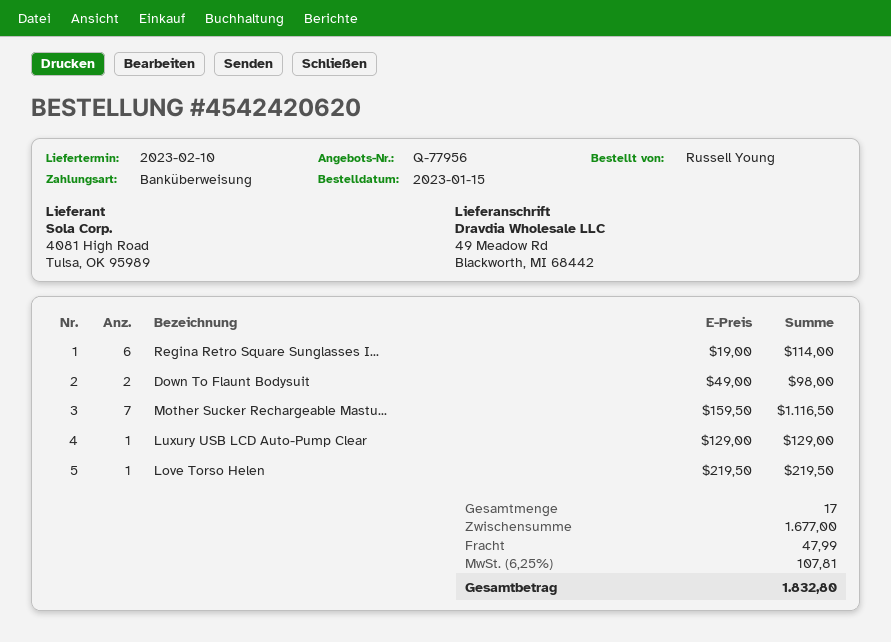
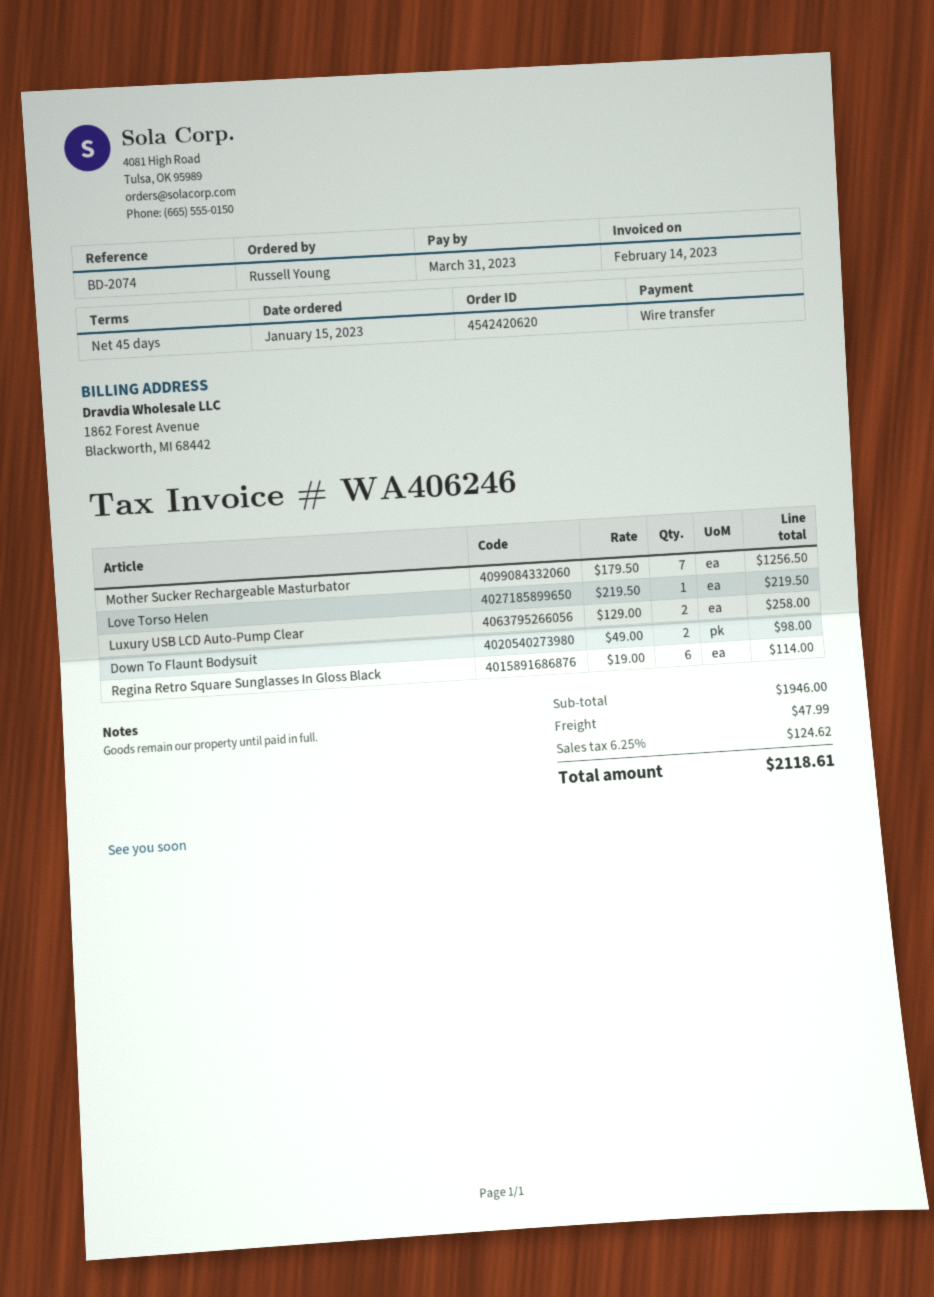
Mother Sucker Rechargeable Mastu...: 7 x 159.50 = 1116.50 -> 7 x 179.50 = 1256.50
Luxury USB LCD Auto-Pump Clear: 1 x 129.00 = 129.00 -> 2 x 129.00 = 258.00
subtotal: 1677.00 -> 1946.00
tax: 6.25% = 107.81 -> 6.25% = 124.62
total: 1832.80 -> 2118.61

